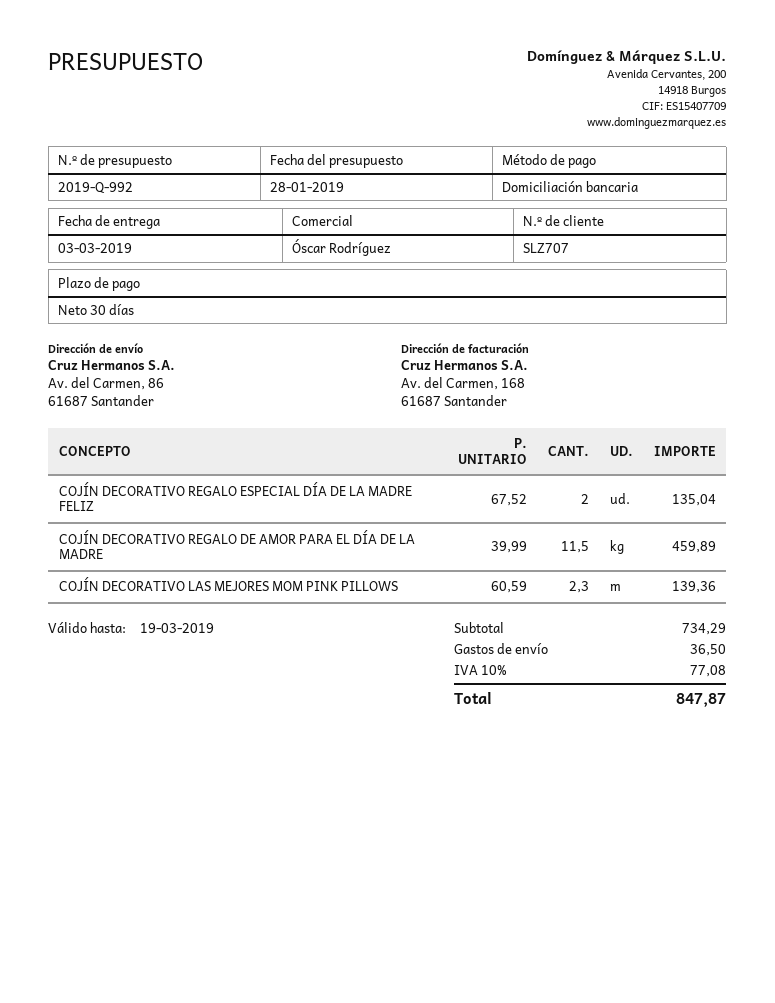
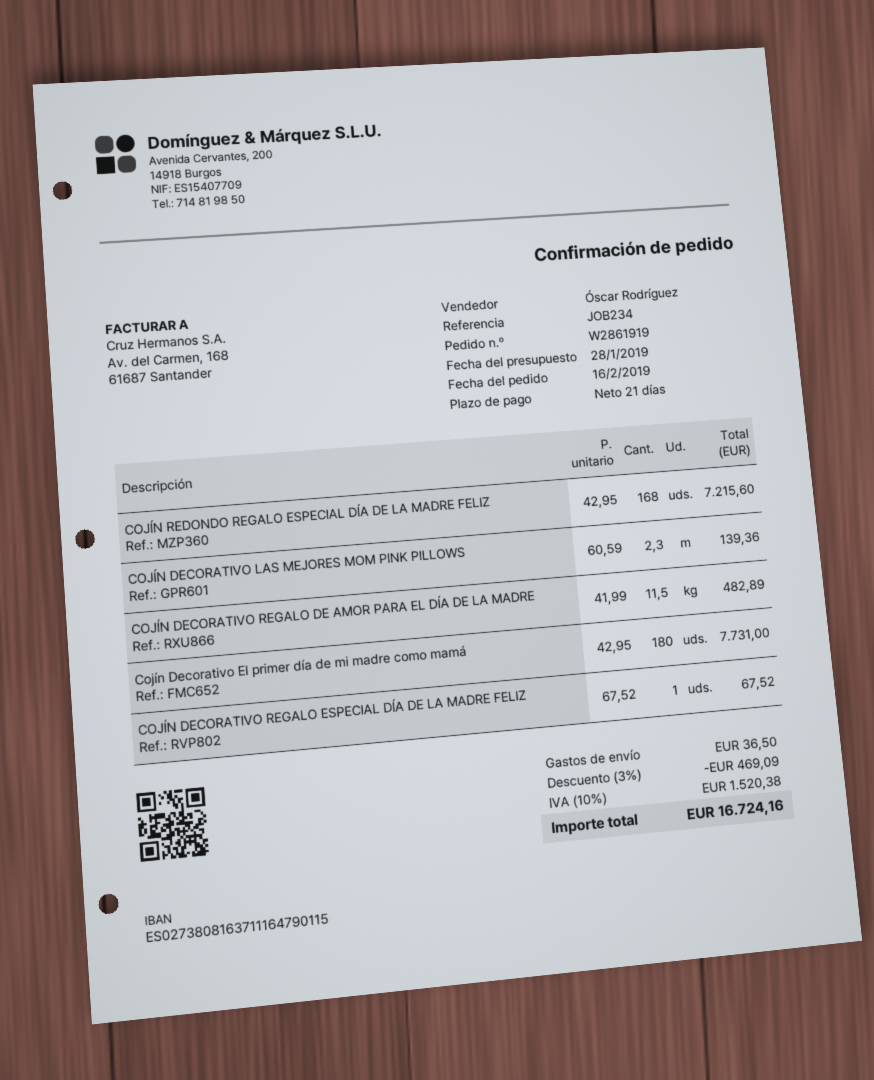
payment terms: 30 days -> 21 days
COJÍN DECORATIVO REGALO ESPECIAL DÍA DE LA MADRE FELIZ: 2 x 67.52 = 135.04 -> 1 x 67.52 = 67.52
COJÍN DECORATIVO REGALO DE AMOR PARA EL DÍA DE LA MADRE: 11.5 x 39.99 = 459.89 -> 11.5 x 41.99 = 482.89
COJÍN REDONDO REGALO ESPECIAL DÍA DE LA MADRE FELIZ: none -> 168 x 42.95 = 7215.60
Cojín Decorativo El primer día de mi madre como mamá: none -> 180 x 42.95 = 7731.00
discount: none -> 3% = 469.09
tax: 10% = 77.08 -> 10% = 1520.38
total: 847.87 -> 16724.16

